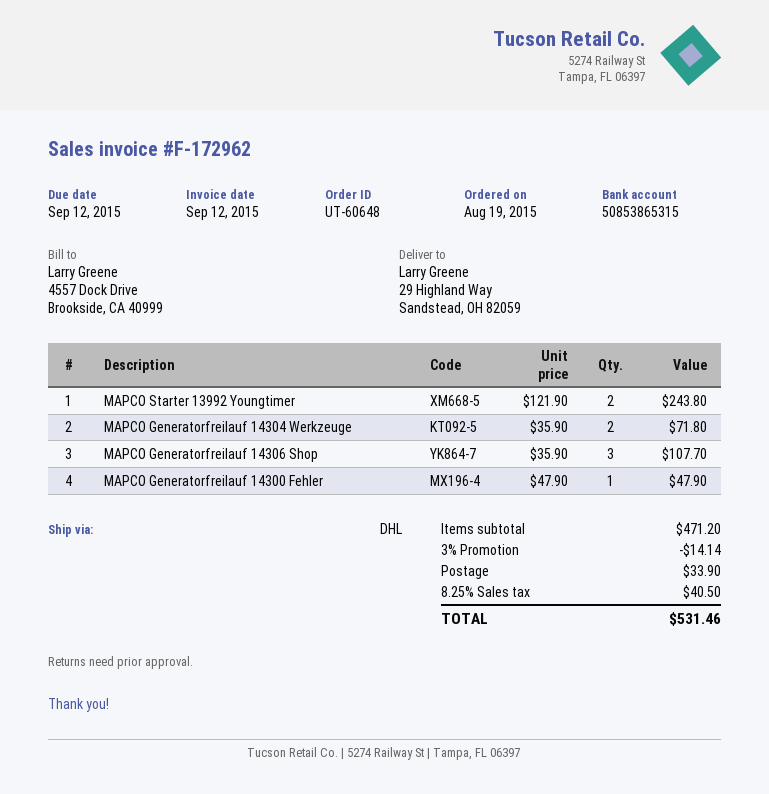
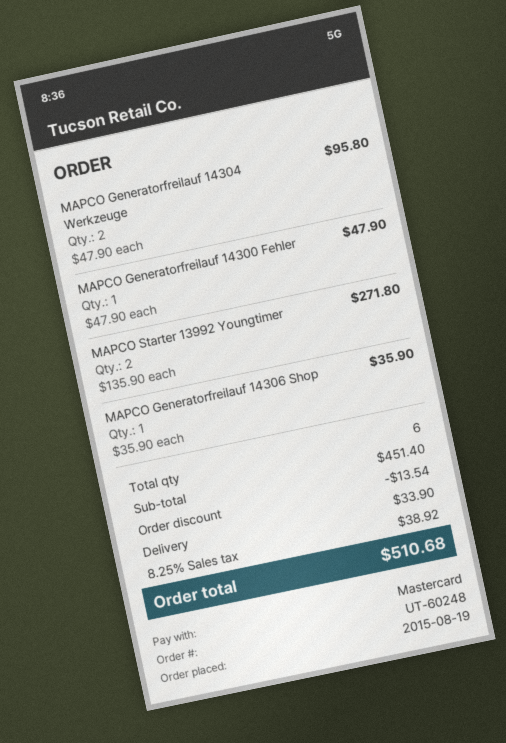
order number: UT-60648 -> UT-60248
MAPCO Starter 13992 Youngtimer: 2 x 121.90 = 243.80 -> 2 x 135.90 = 271.80
MAPCO Generatorfreilauf 14304 Werkzeuge: 2 x 35.90 = 71.80 -> 2 x 47.90 = 95.80
MAPCO Generatorfreilauf 14306 Shop: 3 x 35.90 = 107.70 -> 1 x 35.90 = 35.90
subtotal: 471.20 -> 451.40
discount: 14.14 -> 13.54
tax: 8.25% = 40.50 -> 8.25% = 38.92
total: 531.46 -> 510.68

